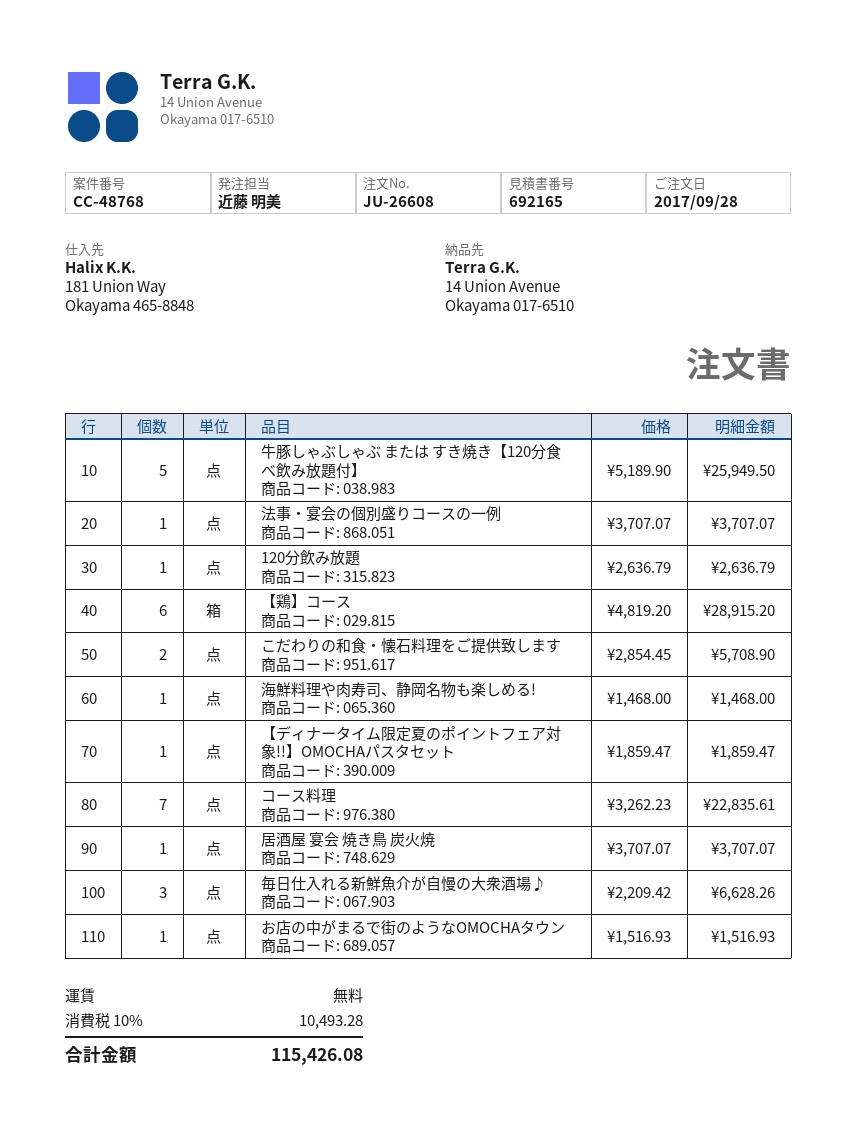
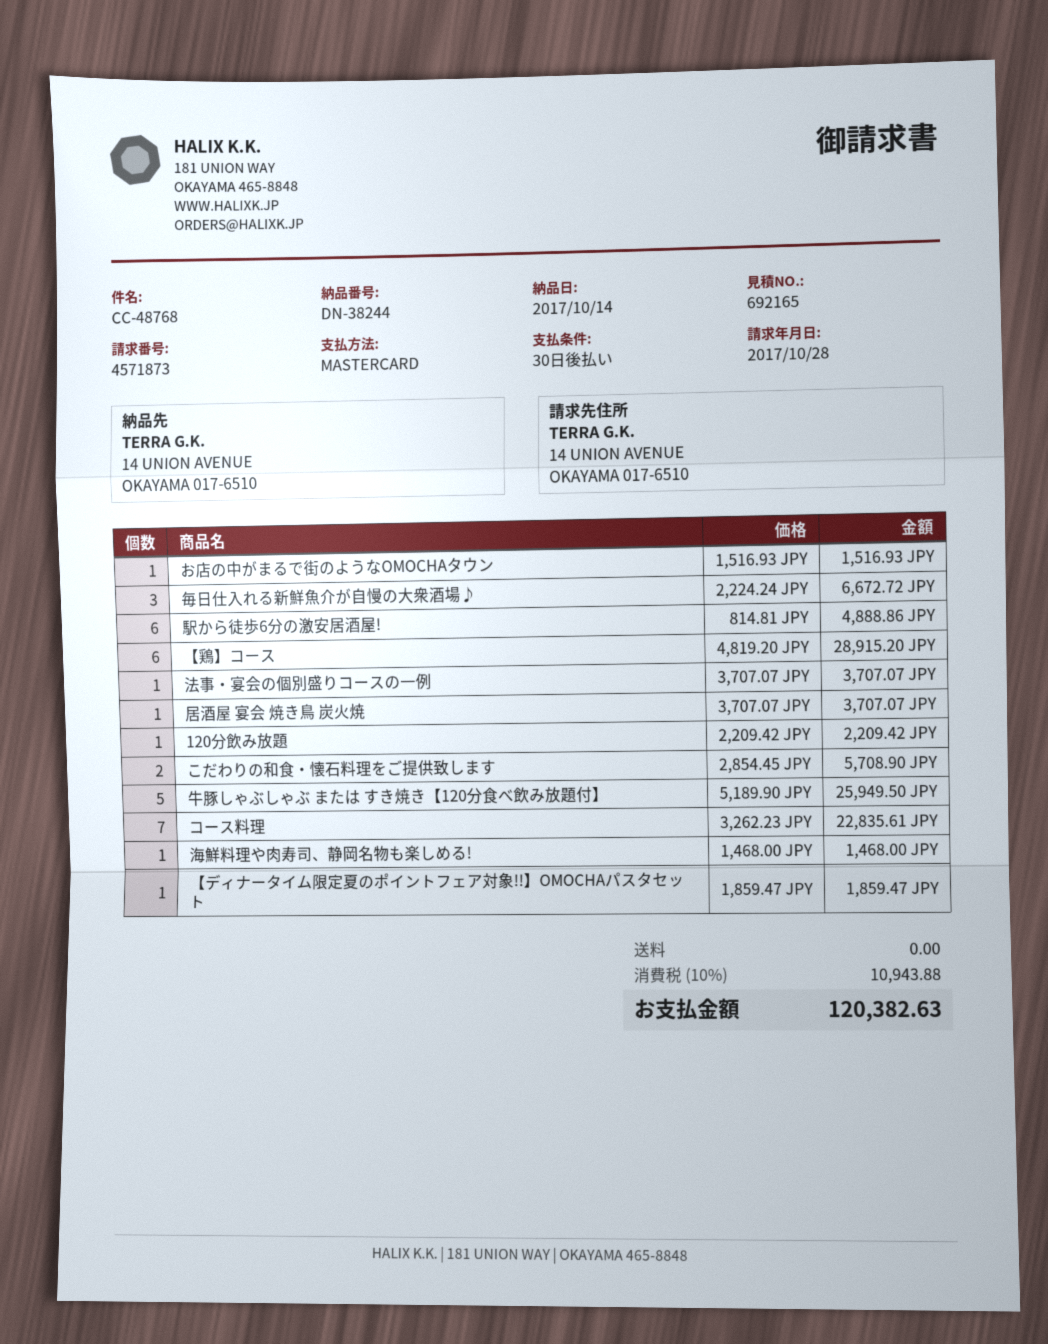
120分飲み放題: 1 x 2636.79 = 2636.79 -> 1 x 2209.42 = 2209.42
毎日仕入れる新鮮魚介が自慢の大衆酒場♪: 3 x 2209.42 = 6628.26 -> 3 x 2224.24 = 6672.72
駅から徒歩6分の激安居酒屋!: none -> 6 x 814.81 = 4888.86
tax: 10% = 10493.28 -> 10% = 10943.88
total: 115426.08 -> 120382.63

